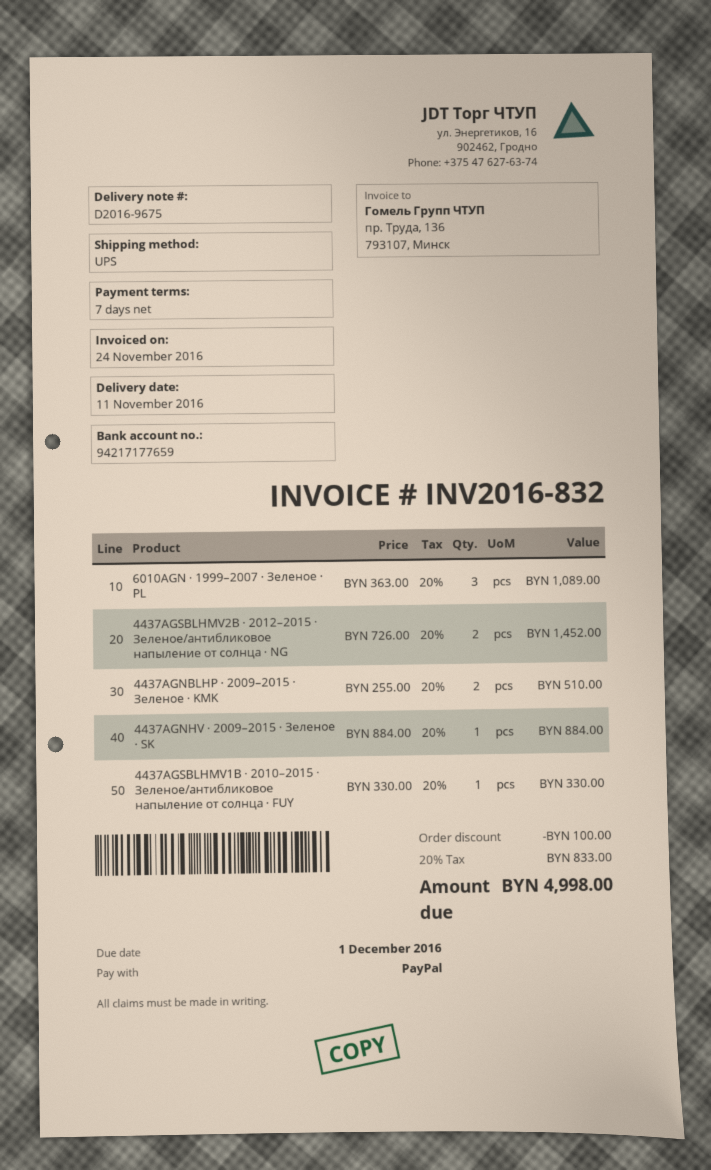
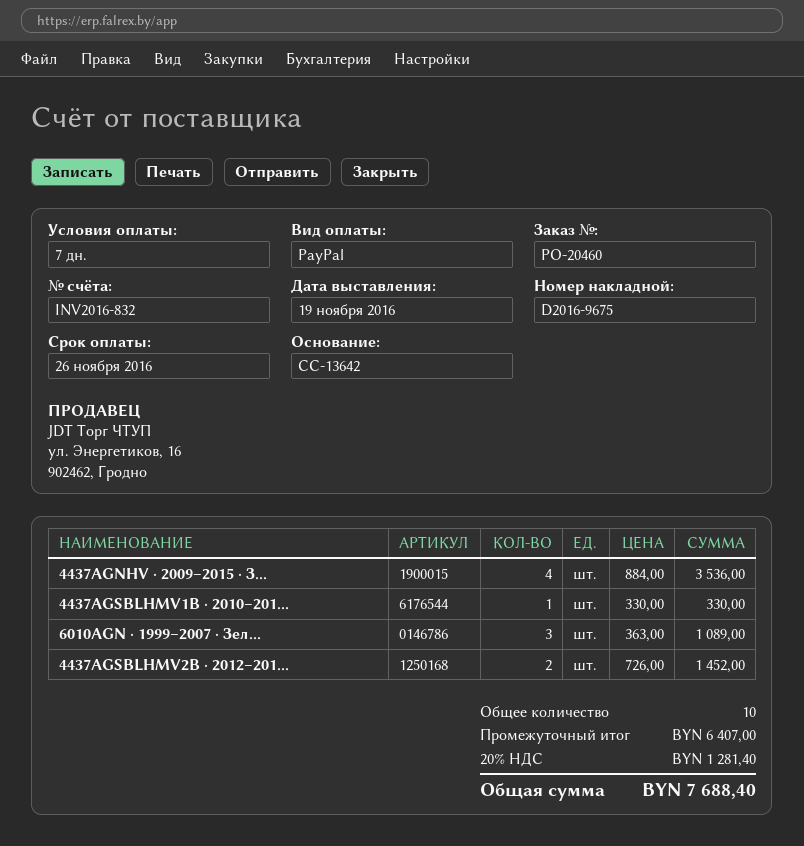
invoice date: 2016-11-24 -> 2016-11-19
due date: 2016-12-01 -> 2016-11-26
4437AGNBLHP · 2009–2015 · Зеленое · KMK: 2 x 255.00 = 510.00 -> none
4437AGNHV · 2009–2015 · Зеленое · SK: 1 x 884.00 = 884.00 -> 4 x 884.00 = 3536.00
discount: 100.00 -> none
tax: 20% = 833.00 -> 20% = 1281.40
total: 4998.00 -> 7688.40

